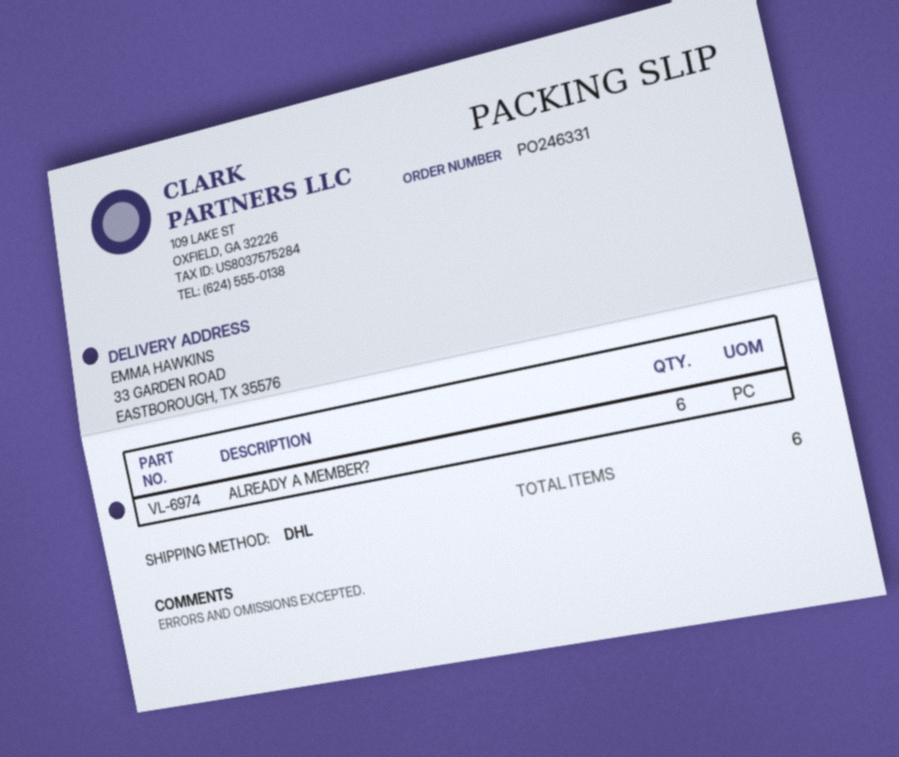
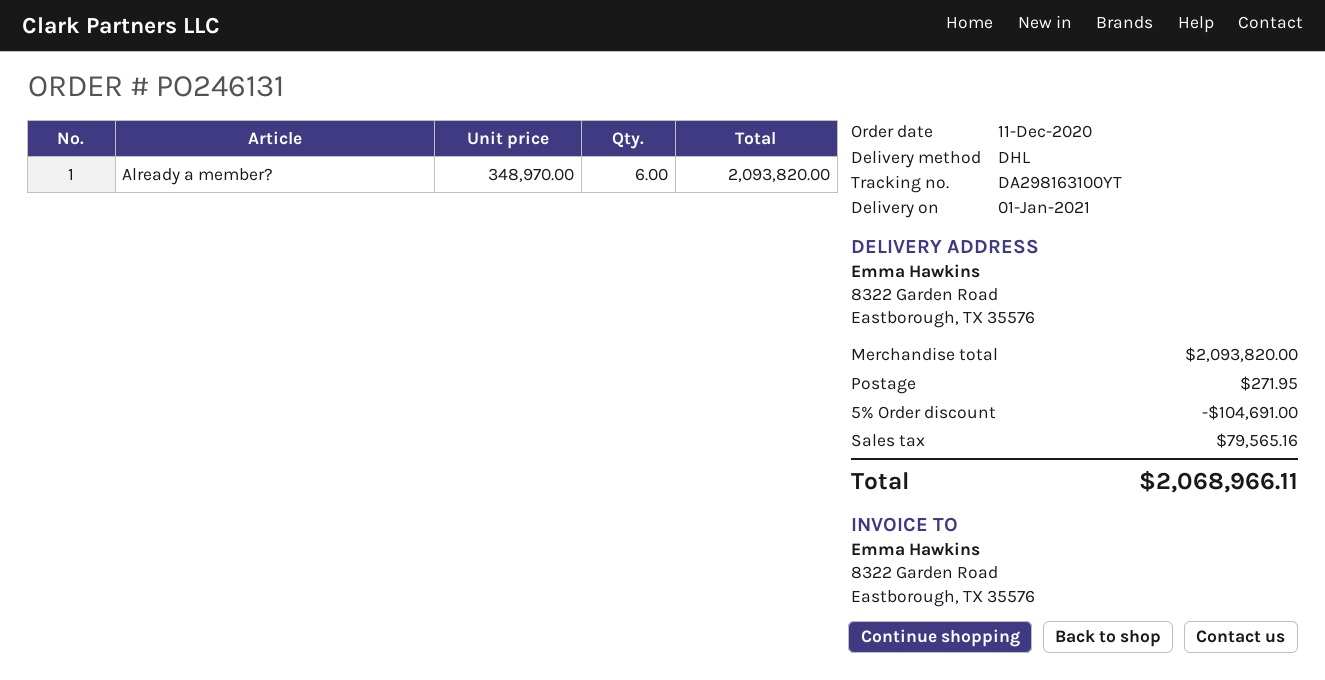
order number: PO246331 -> PO246131
ship to: 33 GARDEN ROAD, EASTBOROUGH, TX 35576 -> 8322 Garden Road, Eastborough, TX 35576

